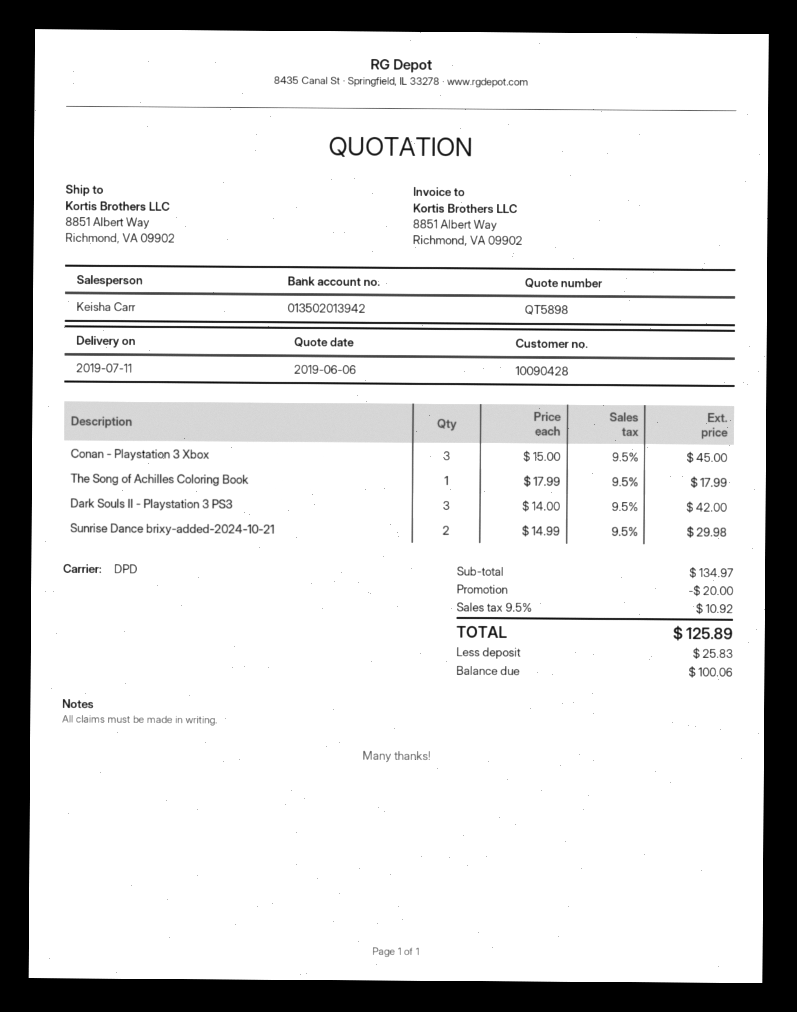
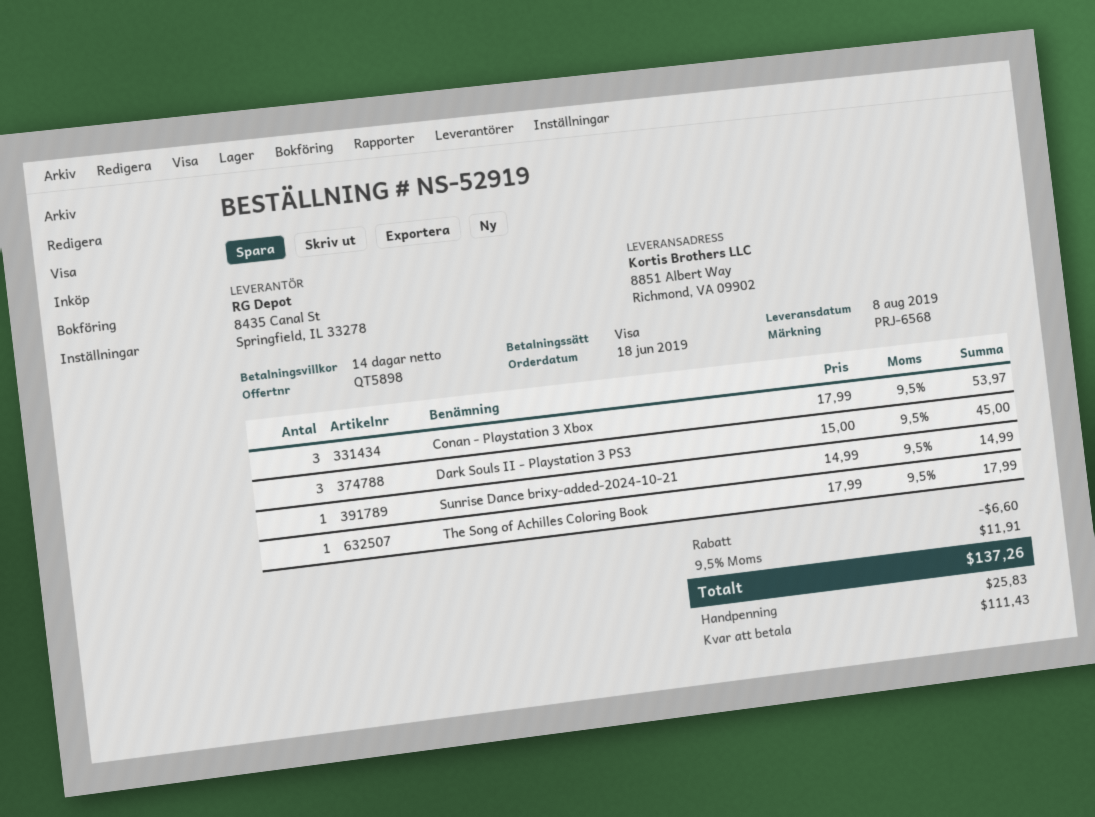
delivery date: 2019-07-11 -> 2019-08-08
Conan - Playstation 3 Xbox: 3 x 15.00 = 45.00 -> 3 x 17.99 = 53.97
Dark Souls II - Playstation 3 PS3: 3 x 14.00 = 42.00 -> 3 x 15.00 = 45.00
Sunrise Dance brixy-added-2024-10-21: 2 x 14.99 = 29.98 -> 1 x 14.99 = 14.99
discount: 20.00 -> 6.60
tax: 9.5% = 10.92 -> 9.5% = 11.91
total: 125.89 -> 137.26
balance: 100.06 -> 111.43

